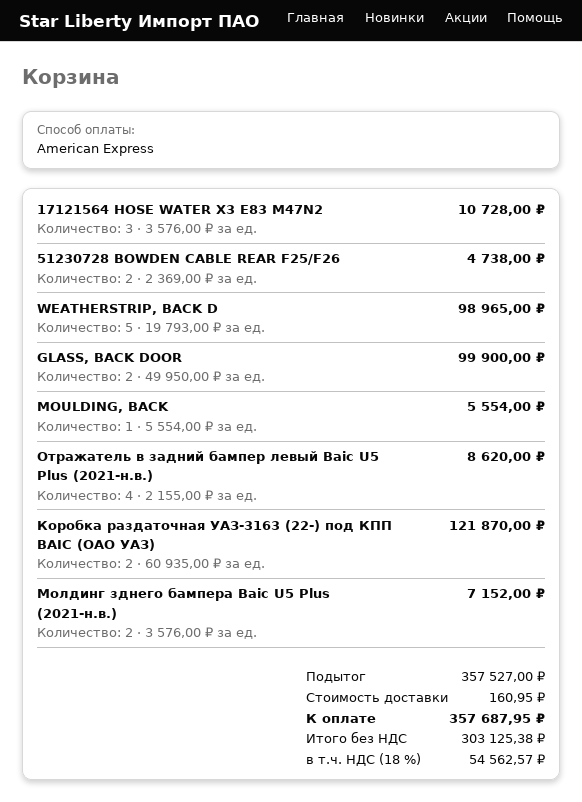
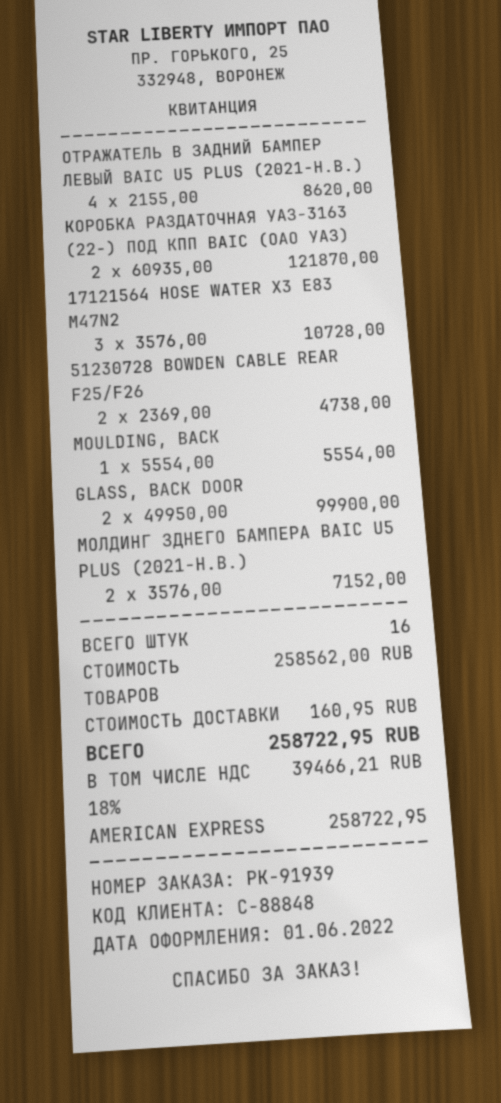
WEATHERSTRIP, BACK D: 5 x 19793.00 = 98965.00 -> none
subtotal: 357527.00 -> 258562.00
tax: 18% = 54562.57 -> 18% = 39466.21
total: 357687.95 -> 258722.95

